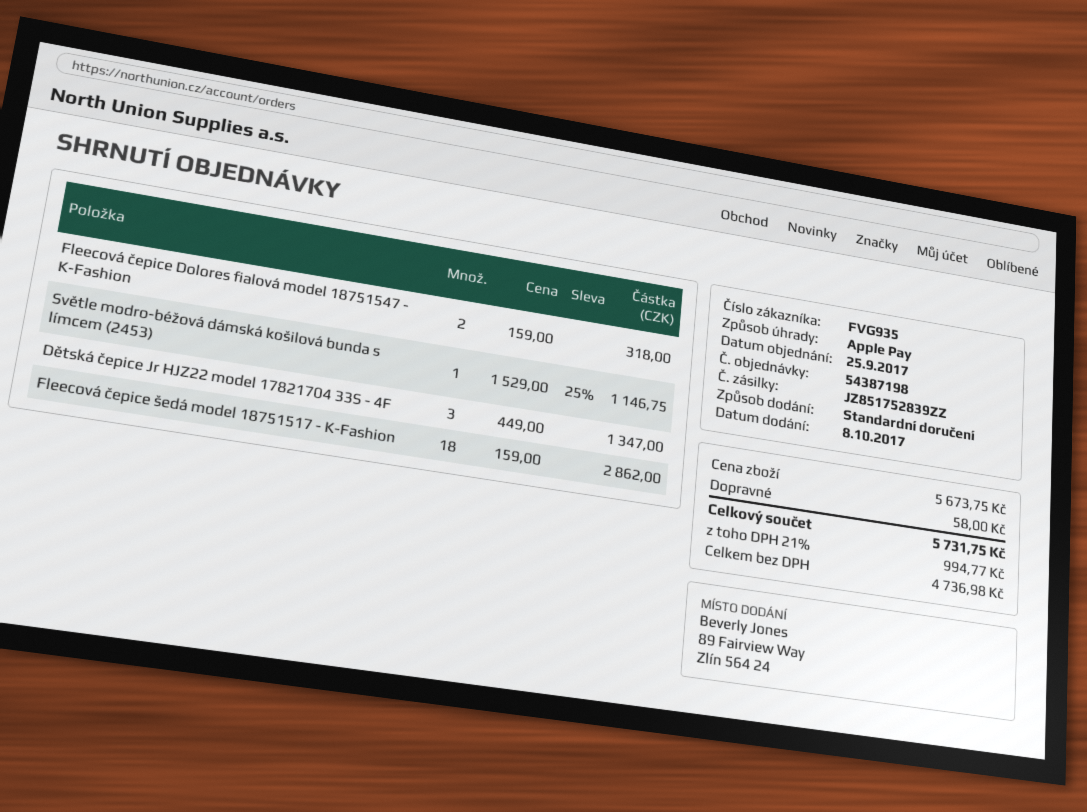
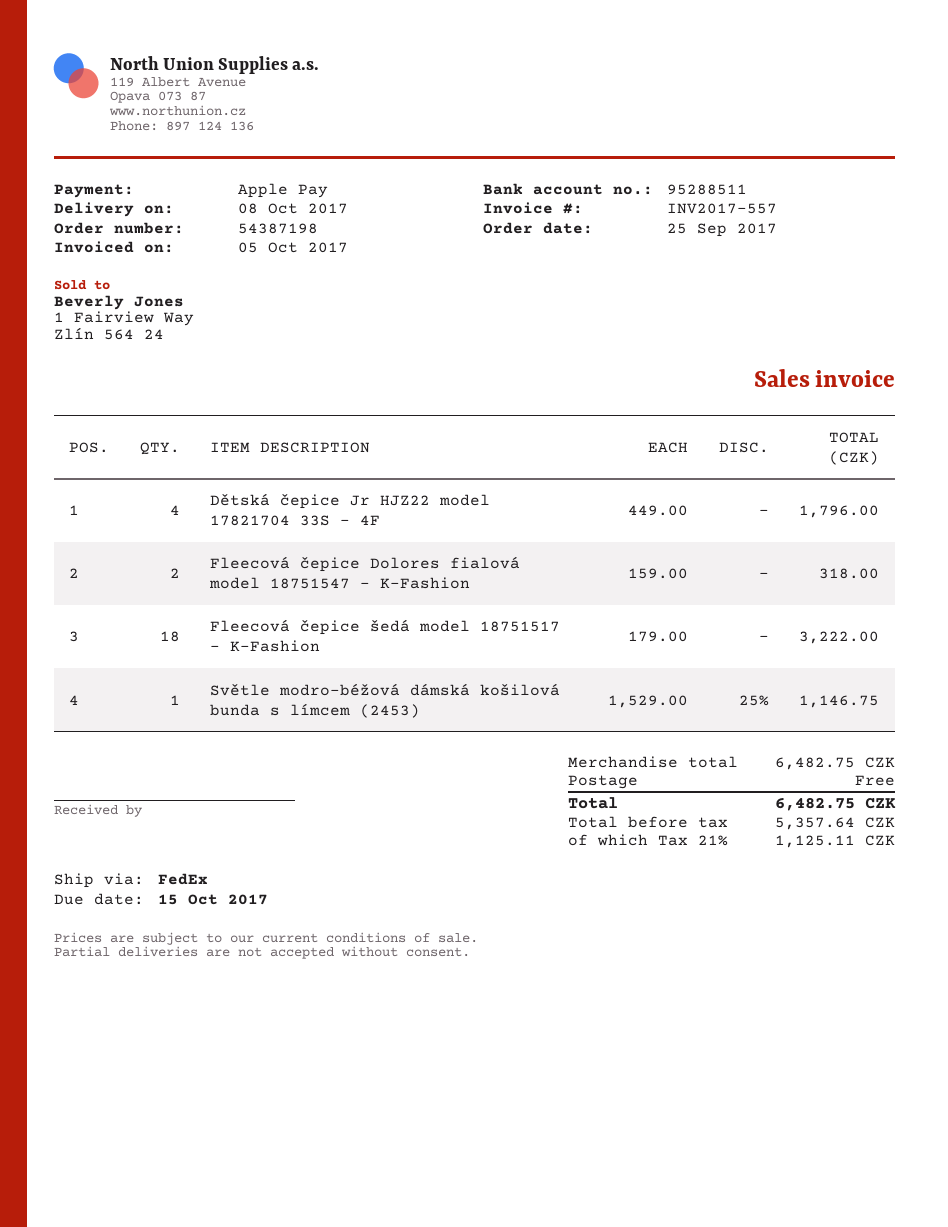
shipping method: standard -> FedEx
Dětská čepice Jr HJZ22 model 17821704 33S - 4F: 3 x 449.00 = 1347.00 -> 4 x 449.00 = 1796.00
Fleecová čepice šedá model 18751517 - K-Fashion: 18 x 159.00 = 2862.00 -> 18 x 179.00 = 3222.00
subtotal: 5673.75 -> 6482.75
shipping: 58.00 -> 0.00
net: 4736.98 -> 5357.64
tax: 21% = 994.77 -> 21% = 1125.11
total: 5731.75 -> 6482.75

